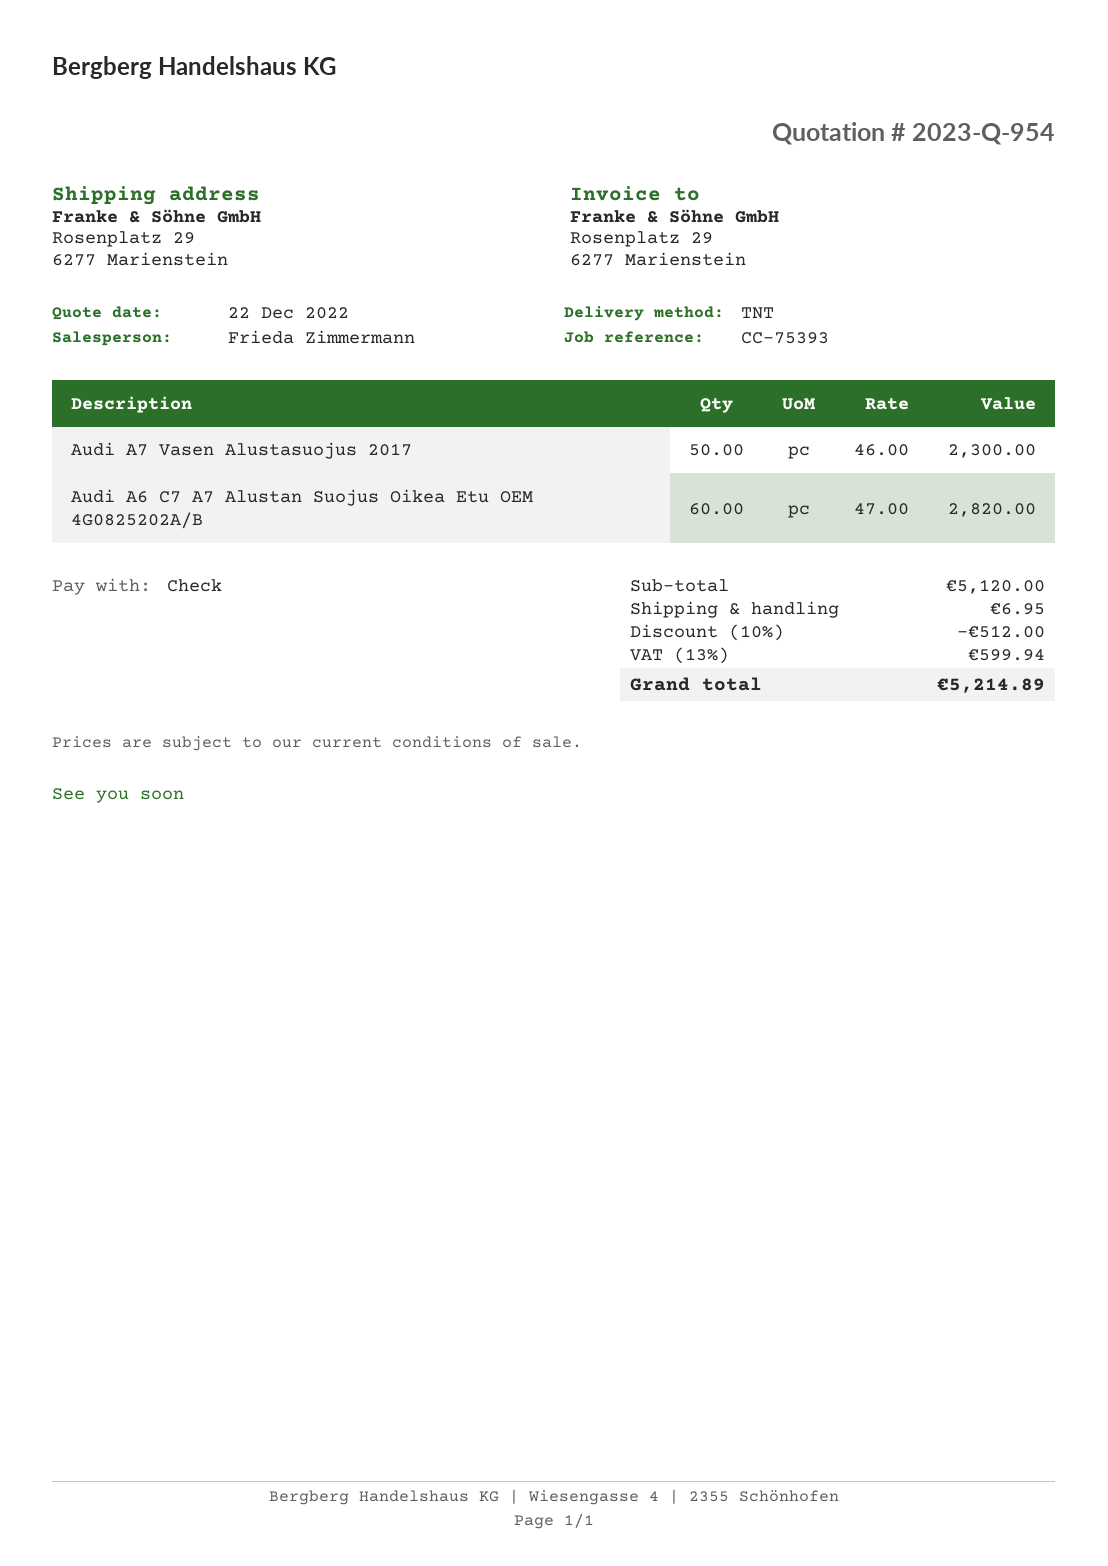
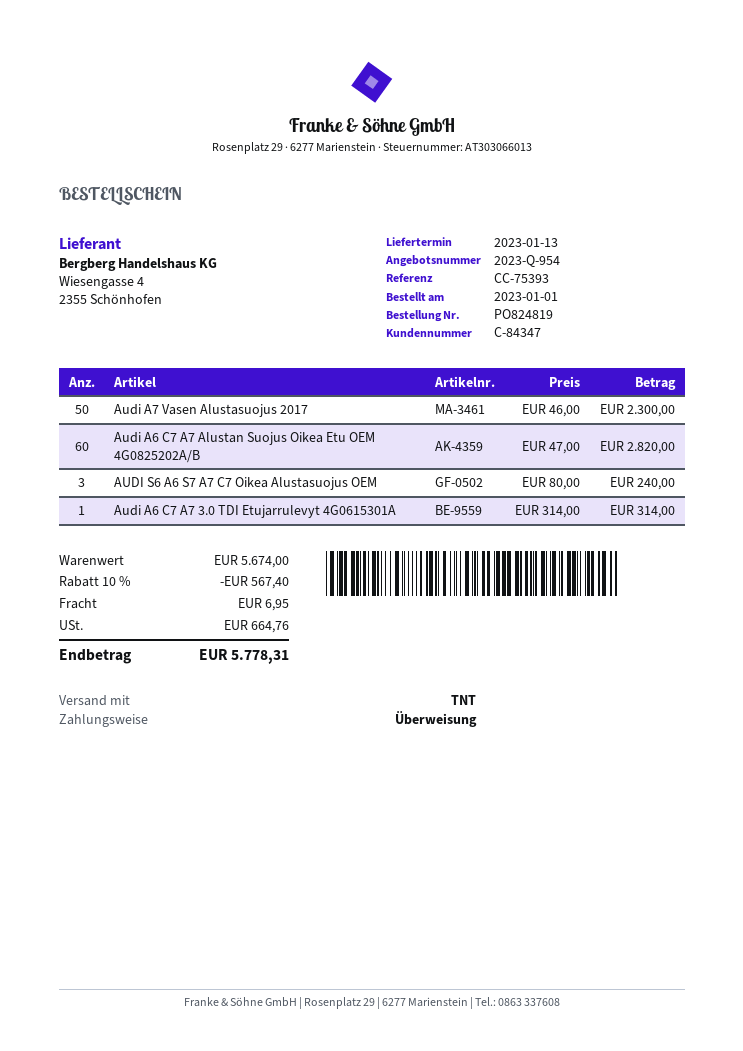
payment method: cheque -> bank transfer
AUDI S6 A6 S7 A7 C7 Oikea Alustasuojus OEM: none -> 3 x 80.00 = 240.00
Audi A6 C7 A7 3.0 TDI Etujarrulevyt 4G0615301A: none -> 1 x 314.00 = 314.00
subtotal: 5120.00 -> 5674.00
discount: 10% = 512.00 -> 10% = 567.40
tax: 599.94 -> 664.76
total: 5214.89 -> 5778.31

